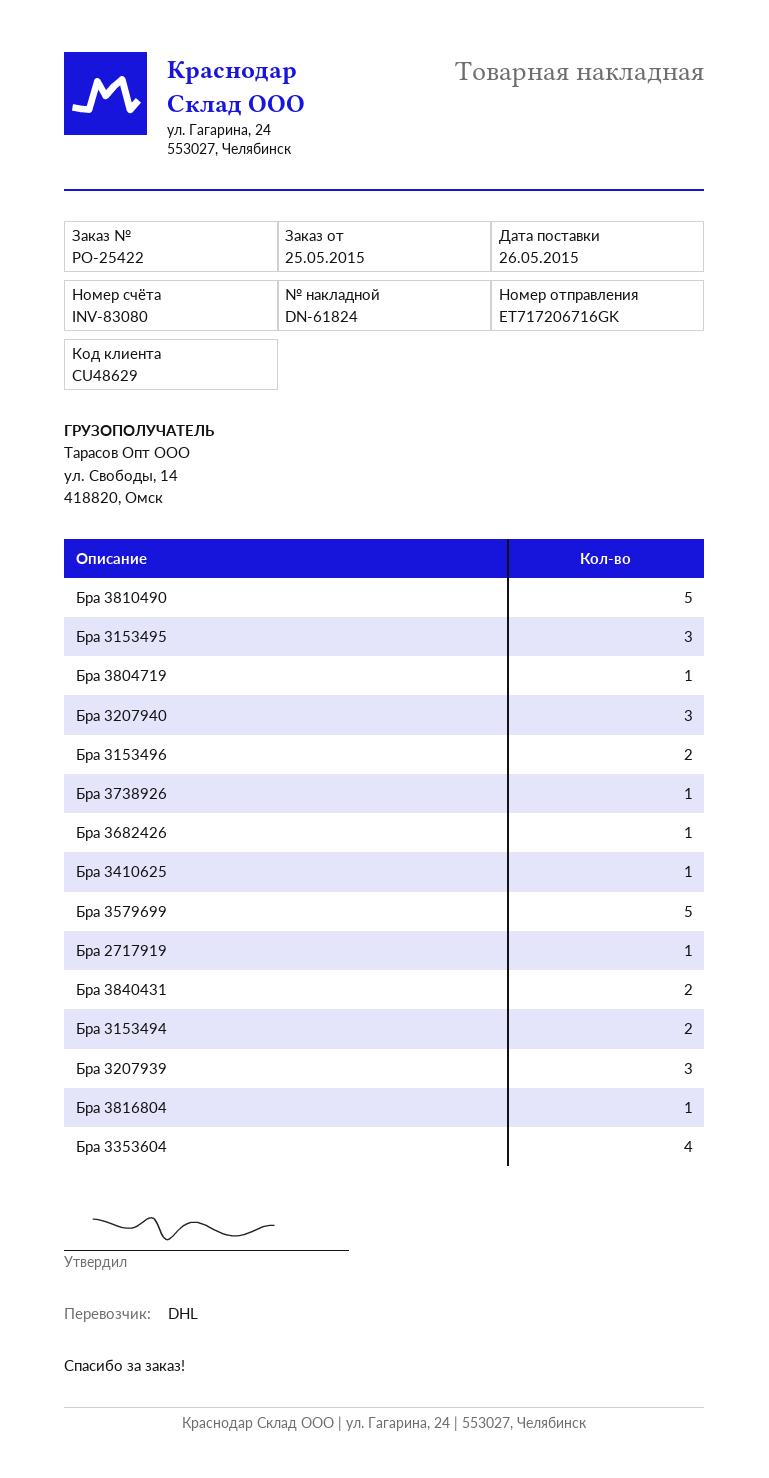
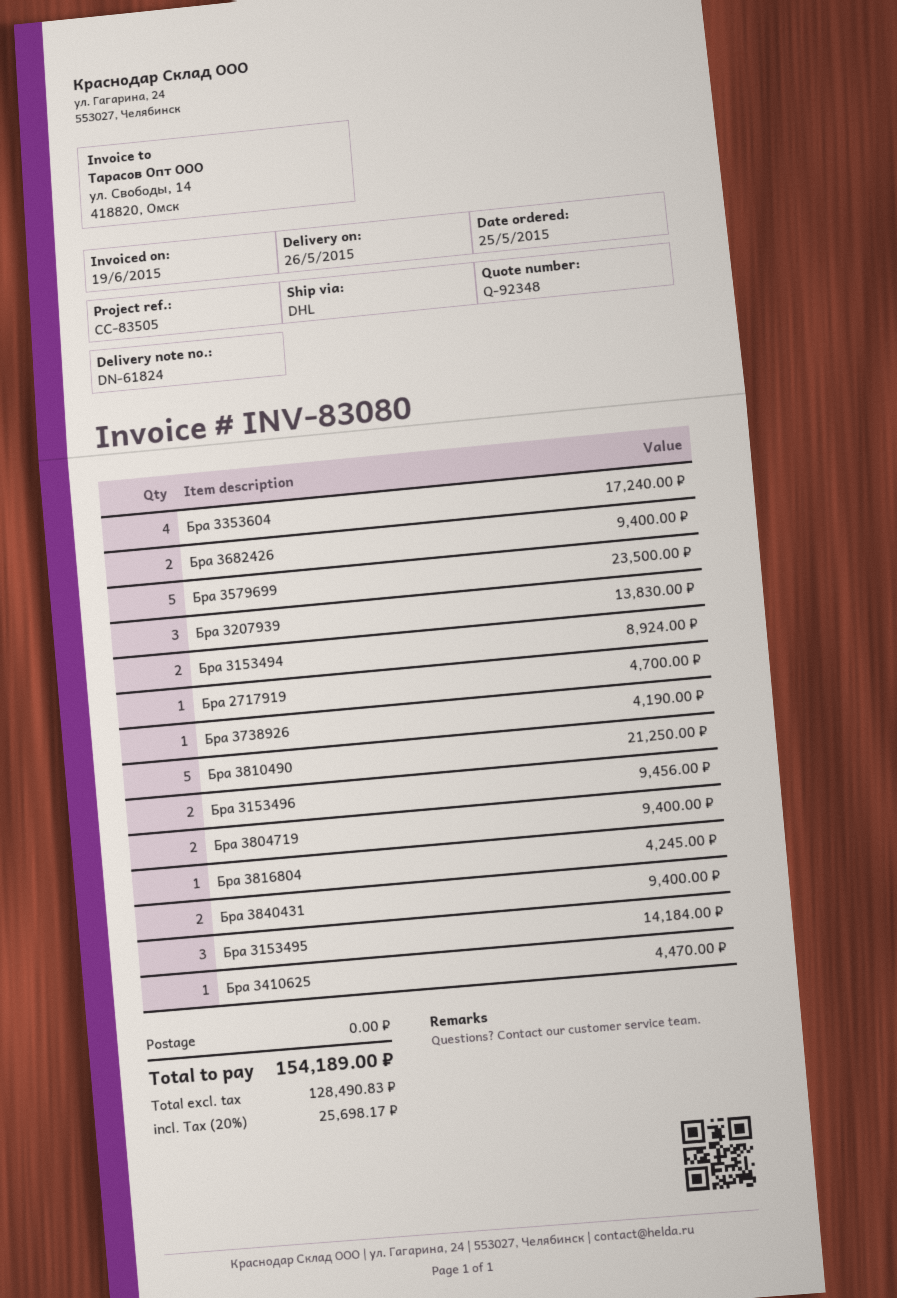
Бра 3804719: 1 -> 2
Бра 3207940: 3 -> none
Бра 3682426: 1 -> 2

